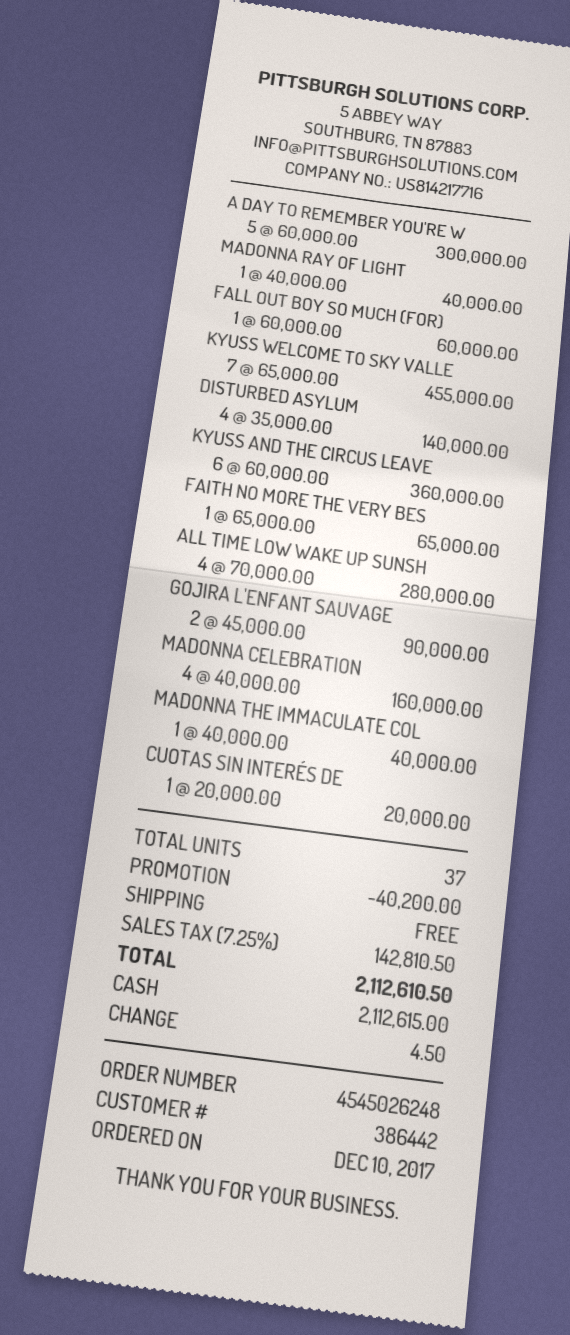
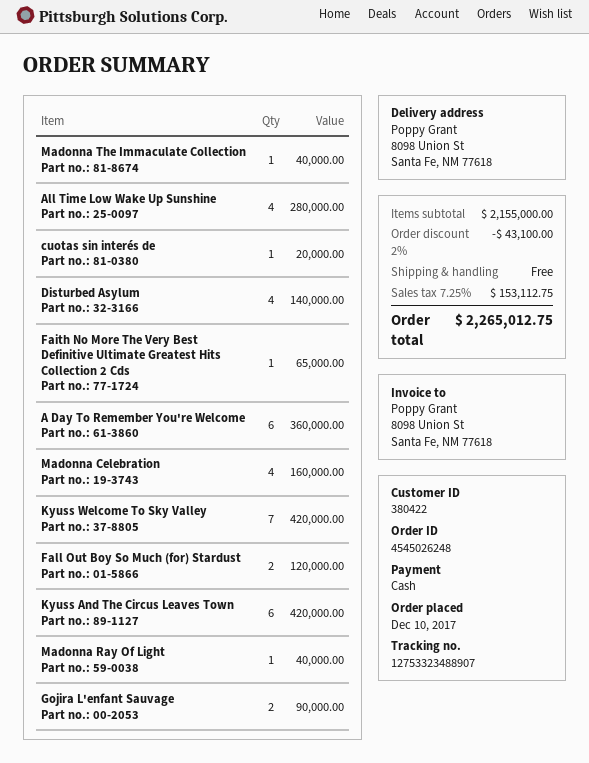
customer number: 386442 -> 380422
A DAY TO REMEMBER YOU'RE W: 5 for 300000.00 -> 6 for 360000.00
FALL OUT BOY SO MUCH (FOR): 1 for 60000.00 -> 2 for 120000.00
KYUSS WELCOME TO SKY VALLE: 7 for 455000.00 -> 7 for 420000.00
KYUSS AND THE CIRCUS LEAVE: 6 for 360000.00 -> 6 for 420000.00
discount: 40200.00 -> 43100.00
tax: 7.25% = 142810.50 -> 7.25% = 153112.75
total: 2112610.50 -> 2265012.75

